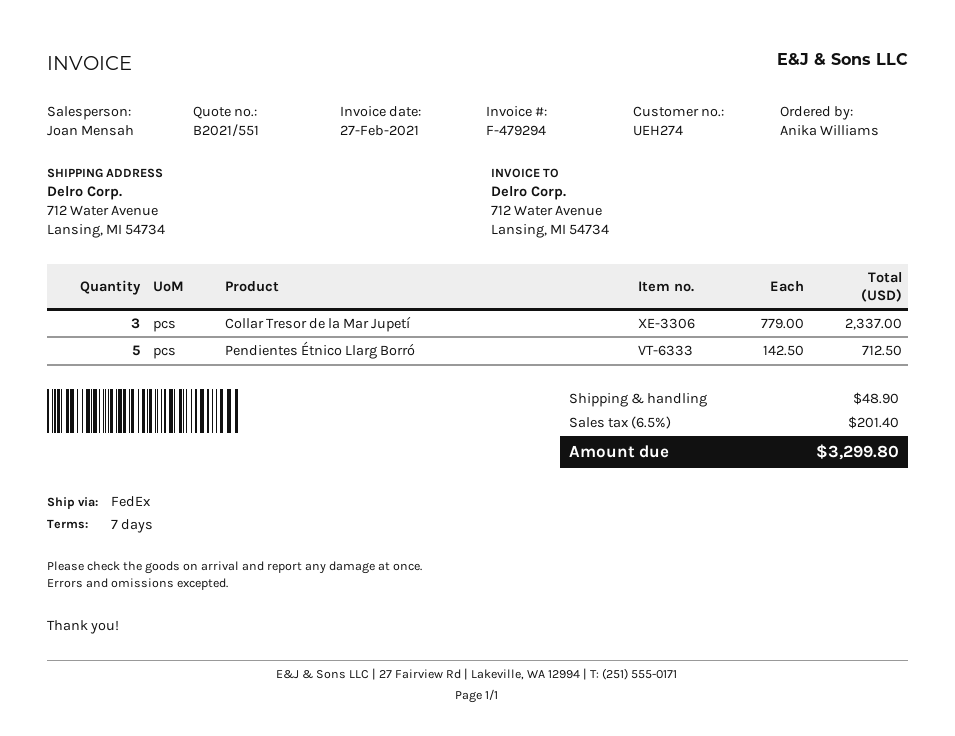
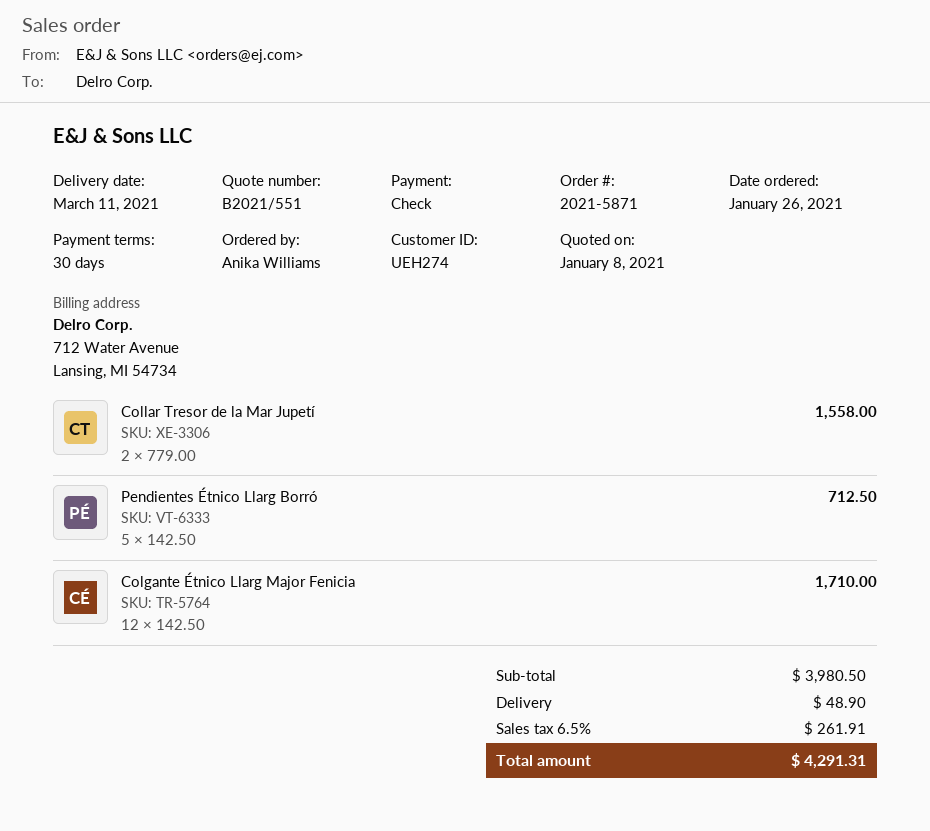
payment terms: 7 days -> 30 days
Collar Tresor de la Mar Jupetí: 3 x 779.00 = 2337.00 -> 2 x 779.00 = 1558.00
Colgante Étnico Llarg Major Fenicia: none -> 12 x 142.50 = 1710.00
tax: 6.5% = 201.40 -> 6.5% = 261.91
total: 3299.80 -> 4291.31

